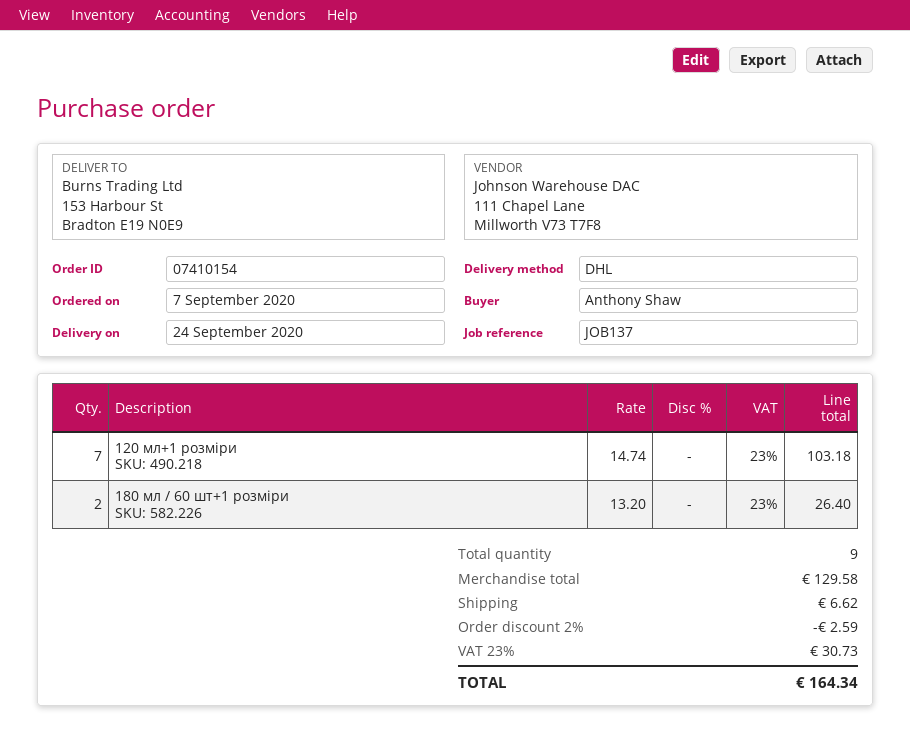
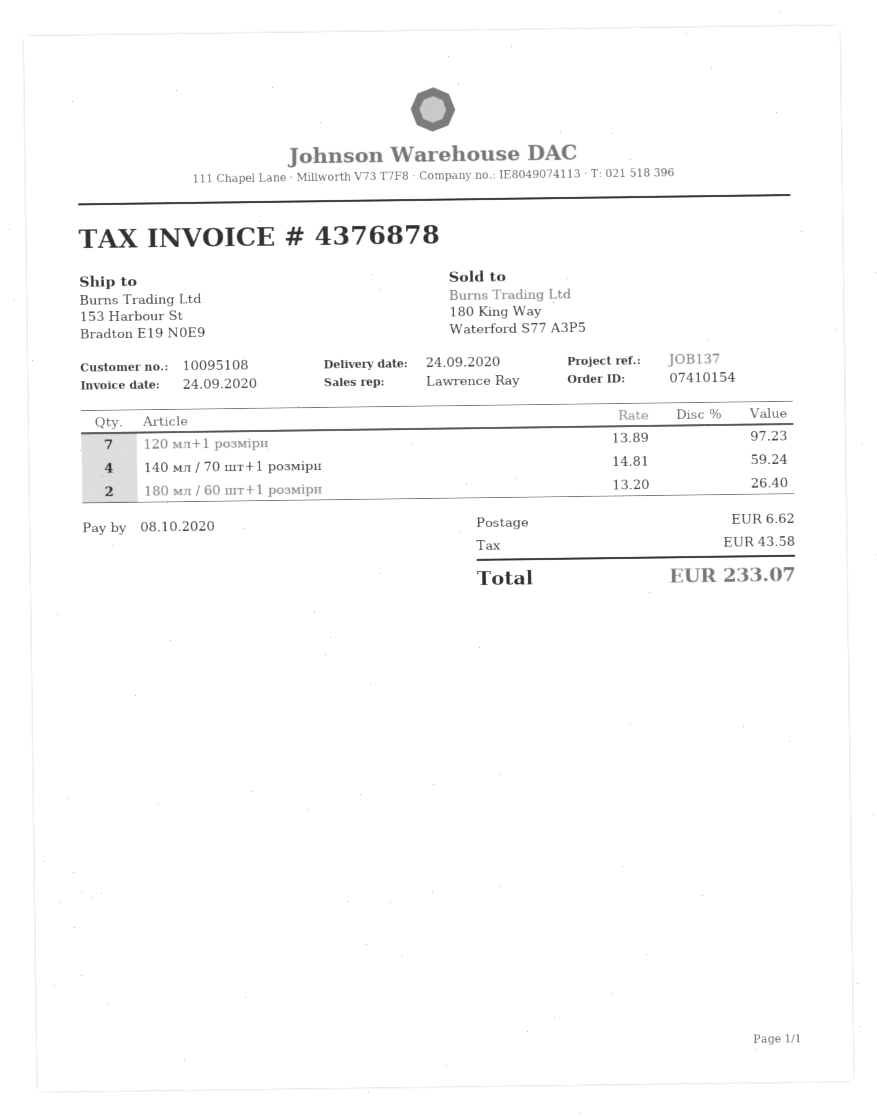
120 мл+1 розміри: 7 x 14.74 = 103.18 -> 7 x 13.89 = 97.23
140 мл / 70 шт+1 розміри: none -> 4 x 14.81 = 59.24
discount: 2% = 2.59 -> none
tax: 30.73 -> 43.58
total: 164.34 -> 233.07

